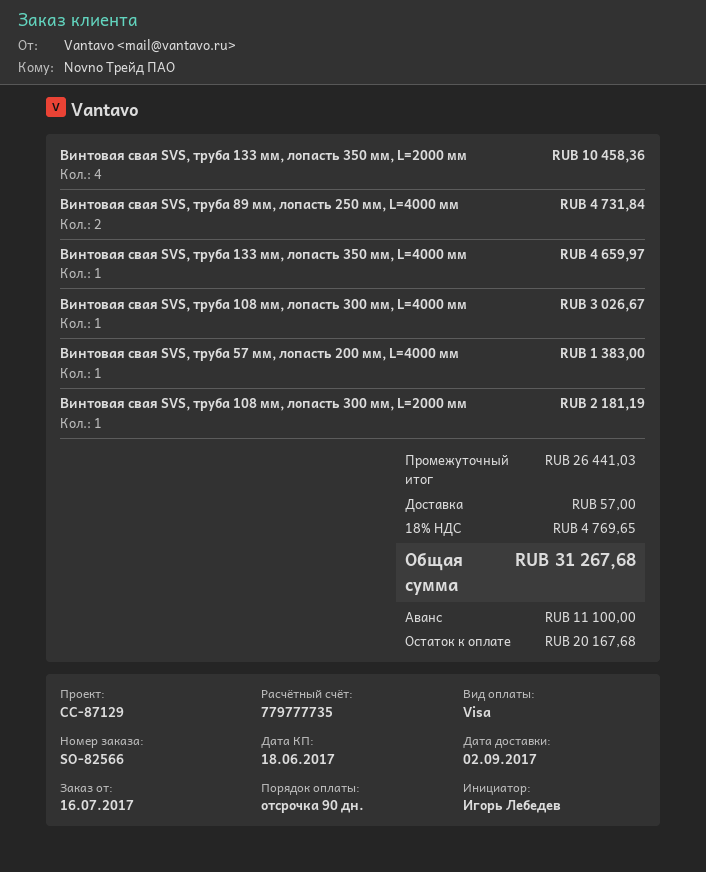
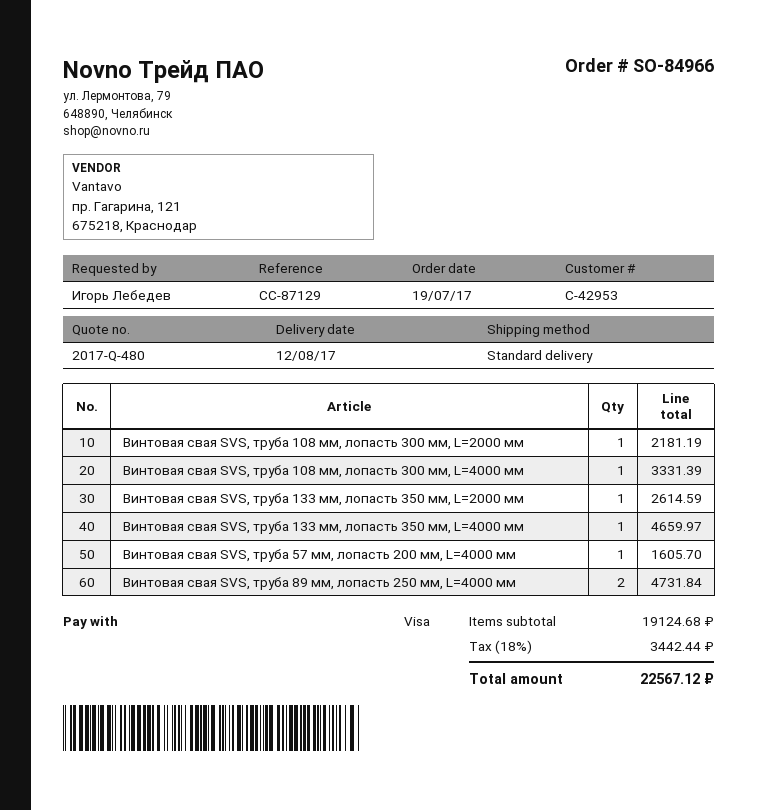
order number: SO-82566 -> SO-84966
order date: 2017-07-16 -> 2017-07-19
delivery date: 2017-09-02 -> 2017-08-12
Винтовая свая SVS, труба 133 мм, лопасть 350 мм, L=2000 мм: 4 for 10458.36 -> 1 for 2614.59
Винтовая свая SVS, труба 108 мм, лопасть 300 мм, L=4000 мм: 1 for 3026.67 -> 1 for 3331.39
Винтовая свая SVS, труба 57 мм, лопасть 200 мм, L=4000 мм: 1 for 1383.00 -> 1 for 1605.70
subtotal: 26441.03 -> 19124.68
shipping: 57.00 -> none
tax: 18% = 4769.65 -> 18% = 3442.44
total: 31267.68 -> 22567.12

